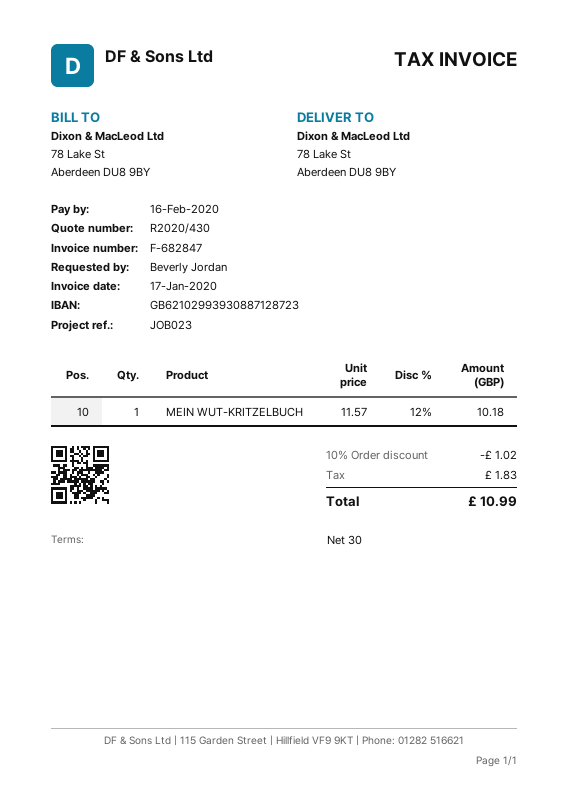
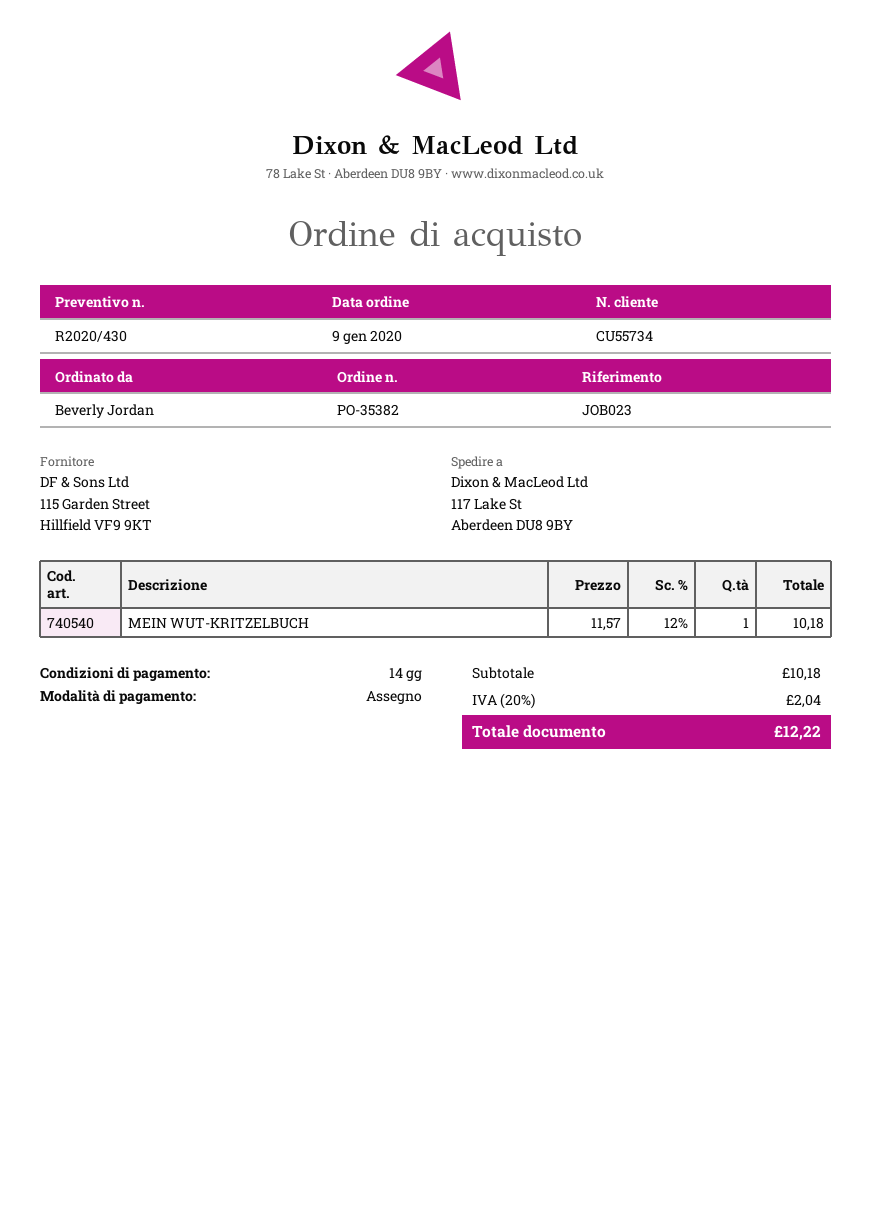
payment terms: 30 days -> 14 days
ship to: 78 Lake St, Aberdeen DU8 9BY -> 117 Lake St, Aberdeen DU8 9BY
discount: 10% = 1.02 -> none
tax: 1.83 -> 2.04
total: 10.99 -> 12.22

